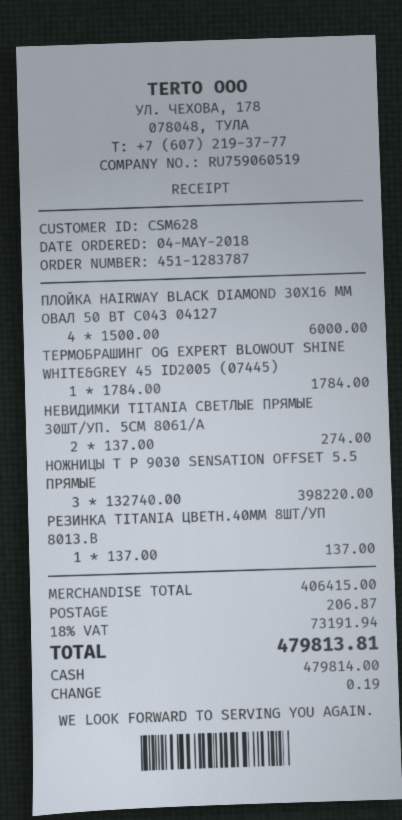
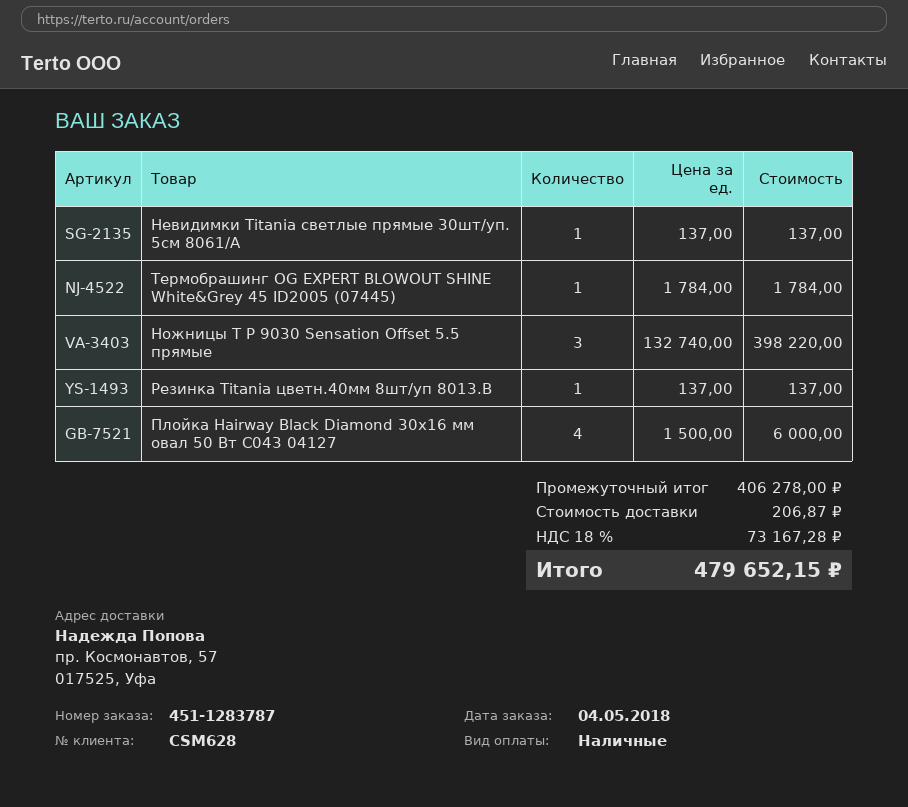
НЕВИДИМКИ TITANIA СВЕТЛЫЕ ПРЯМЫЕ 30ШТ/УП. 5СМ 8061/А: 2 x 137.00 = 274.00 -> 1 x 137.00 = 137.00
subtotal: 406415.00 -> 406278.00
tax: 18% = 73191.94 -> 18% = 73167.28
total: 479813.81 -> 479652.15

